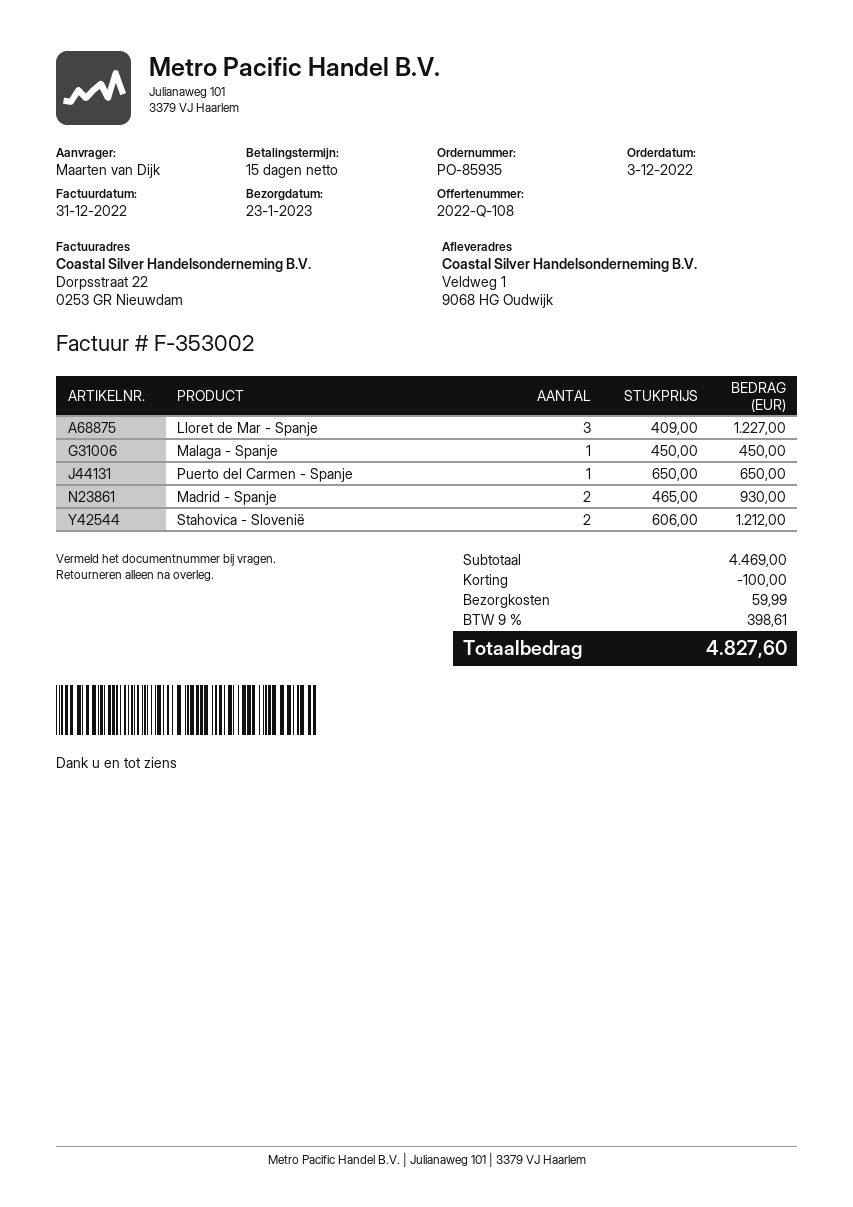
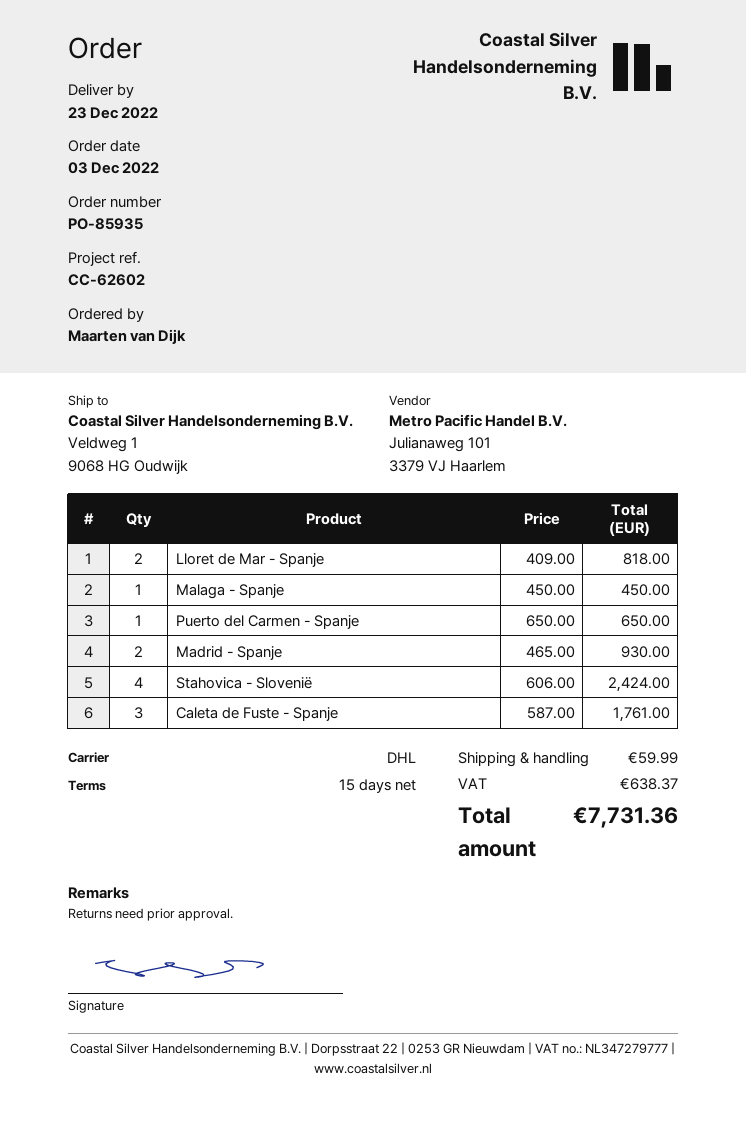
delivery date: 2023-01-23 -> 2022-12-23
Lloret de Mar - Spanje: 3 x 409.00 = 1227.00 -> 2 x 409.00 = 818.00
Stahovica - Slovenië: 2 x 606.00 = 1212.00 -> 4 x 606.00 = 2424.00
Caleta de Fuste - Spanje: none -> 3 x 587.00 = 1761.00
discount: 100.00 -> none
tax: 398.61 -> 638.37
total: 4827.60 -> 7731.36

